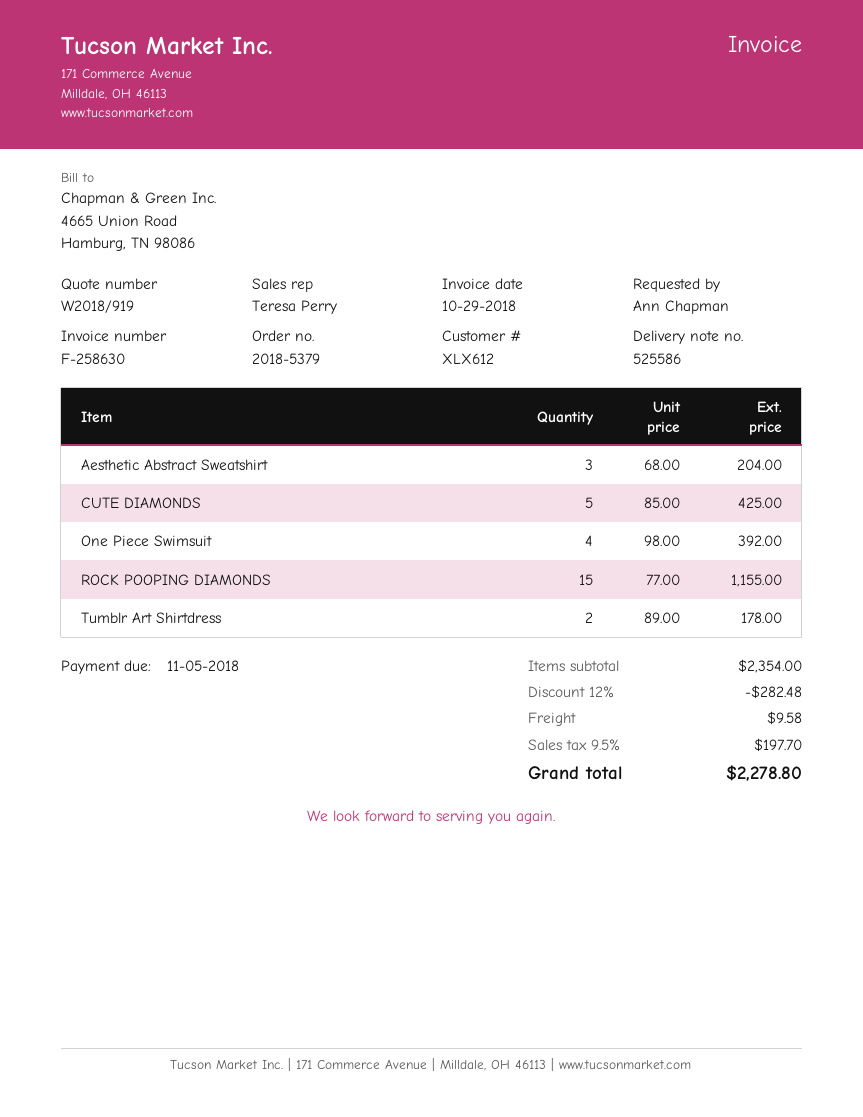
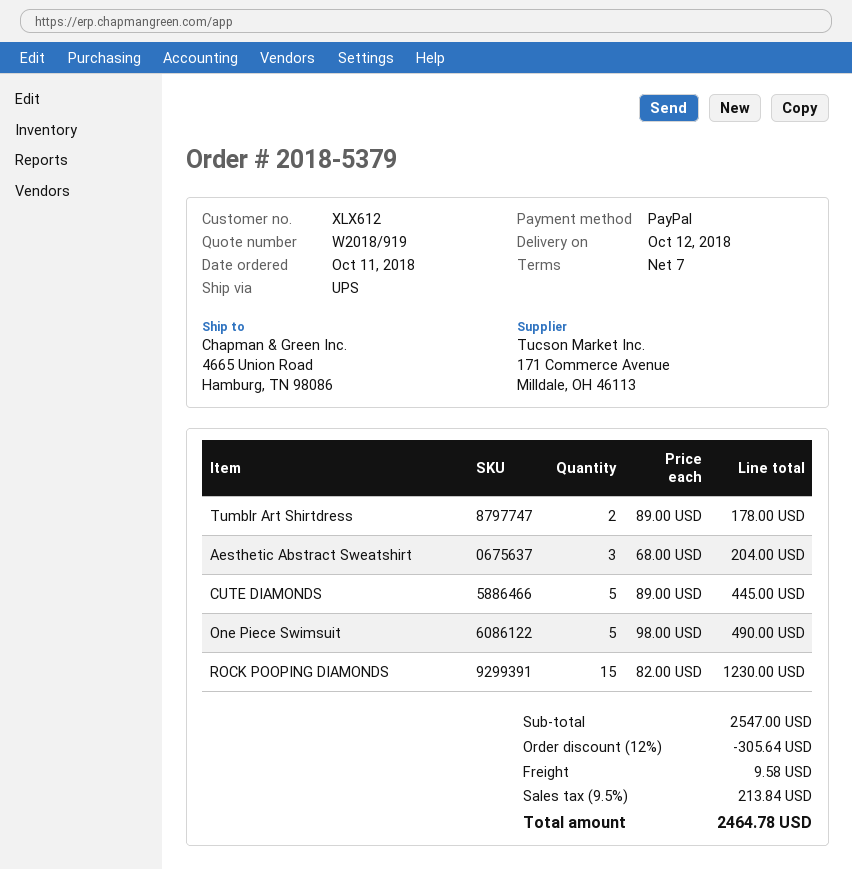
CUTE DIAMONDS: 5 x 85.00 = 425.00 -> 5 x 89.00 = 445.00
One Piece Swimsuit: 4 x 98.00 = 392.00 -> 5 x 98.00 = 490.00
ROCK POOPING DIAMONDS: 15 x 77.00 = 1155.00 -> 15 x 82.00 = 1230.00
subtotal: 2354.00 -> 2547.00
discount: 12% = 282.48 -> 12% = 305.64
tax: 9.5% = 197.70 -> 9.5% = 213.84
total: 2278.80 -> 2464.78

